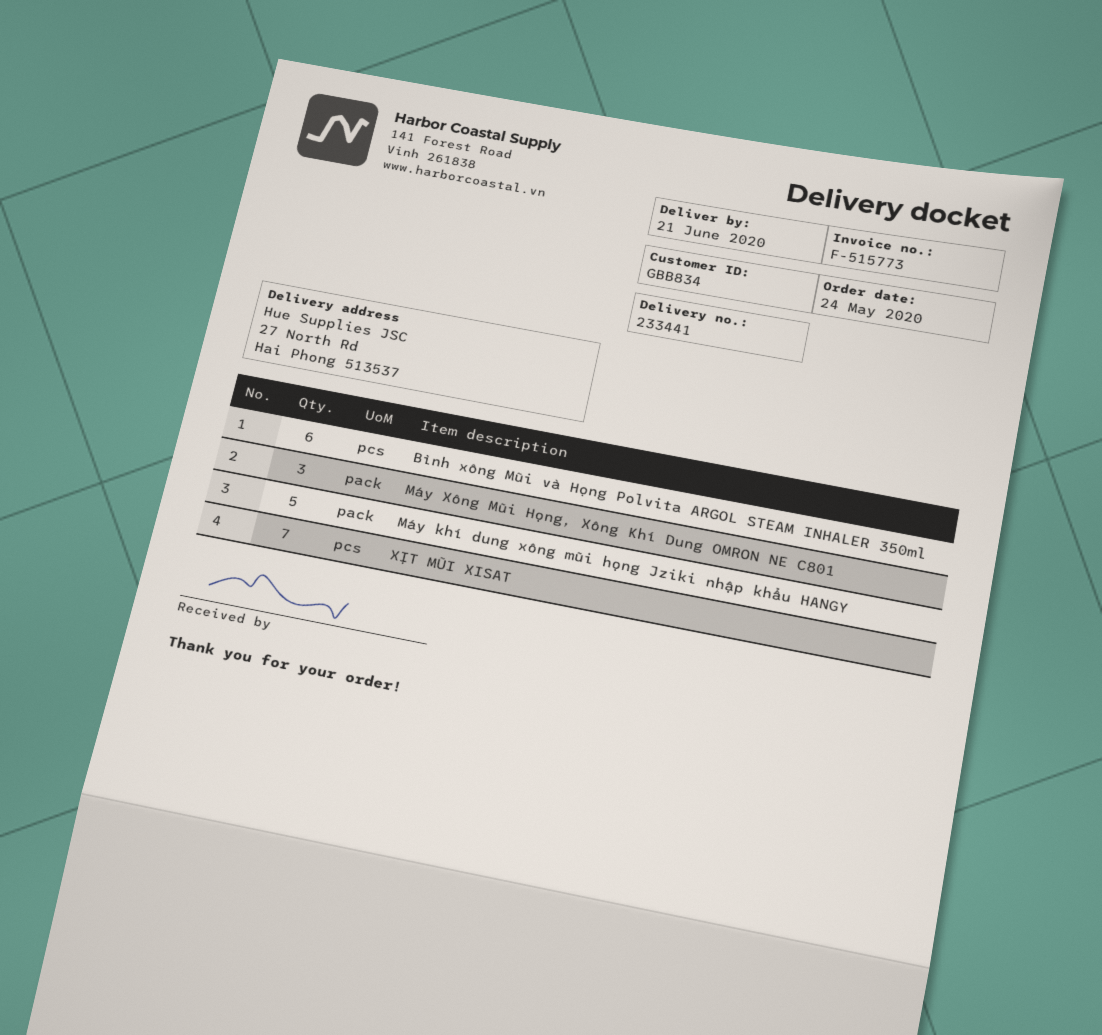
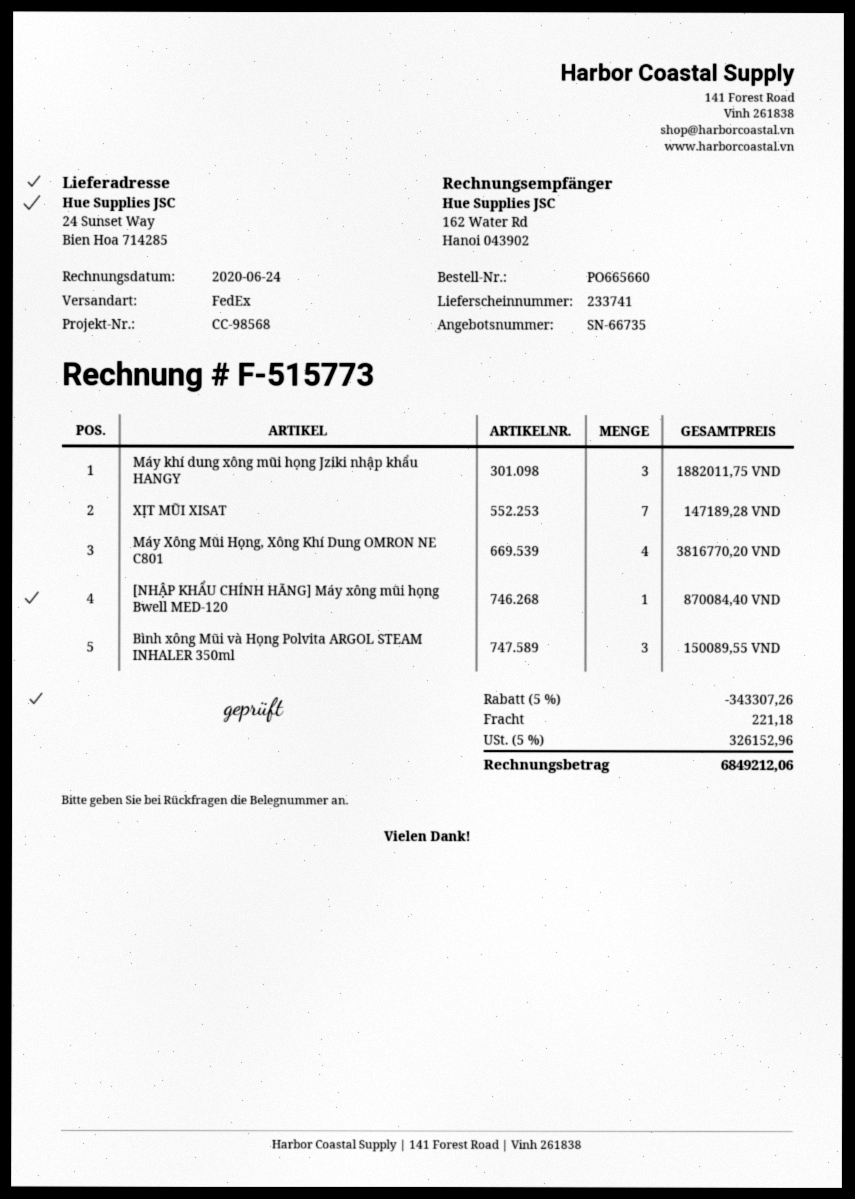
delivery note number: 233441 -> 233741
ship to: 27 North Rd, Hai Phong 513537 -> 24 Sunset Way, Bien Hoa 714285
Bình xông Mũi và Họng Polvita ARGOL STEAM INHALER 350ml: 6 -> 3
Máy Xông Mũi Họng, Xông Khí Dung OMRON NE C801: 3 -> 4
Máy khí dung xông mũi họng Jziki nhập khẩu HANGY: 5 -> 3
[NHẬP KHẨU CHÍNH HÃNG] Máy xông mũi họng Bwell MED-120: none -> 1

